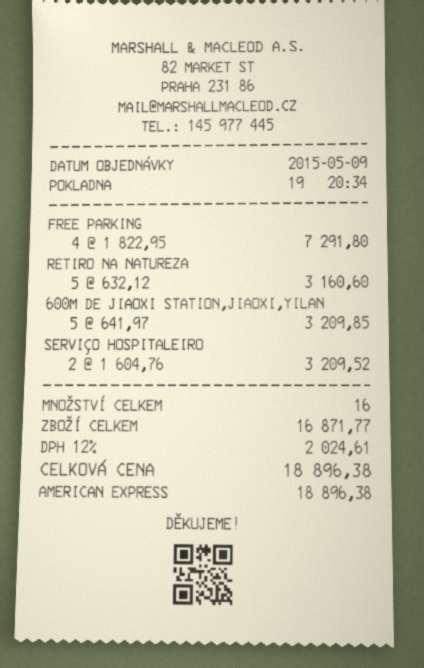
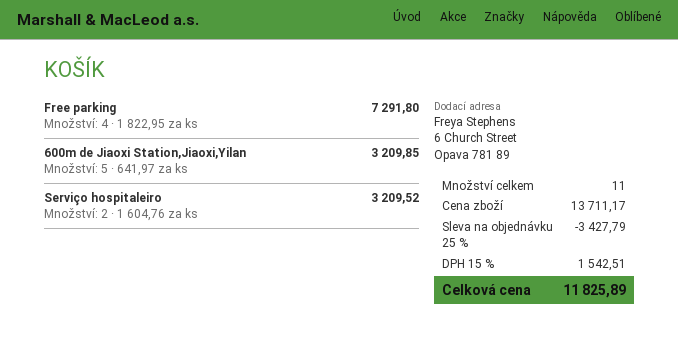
RETIRO NA NATUREZA: 5 x 632.12 = 3160.60 -> none
total quantity: 16 -> 11
subtotal: 16871.77 -> 13711.17
discount: none -> 25% = 3427.79
tax: 12% = 2024.61 -> 15% = 1542.51
total: 18896.38 -> 11825.89

